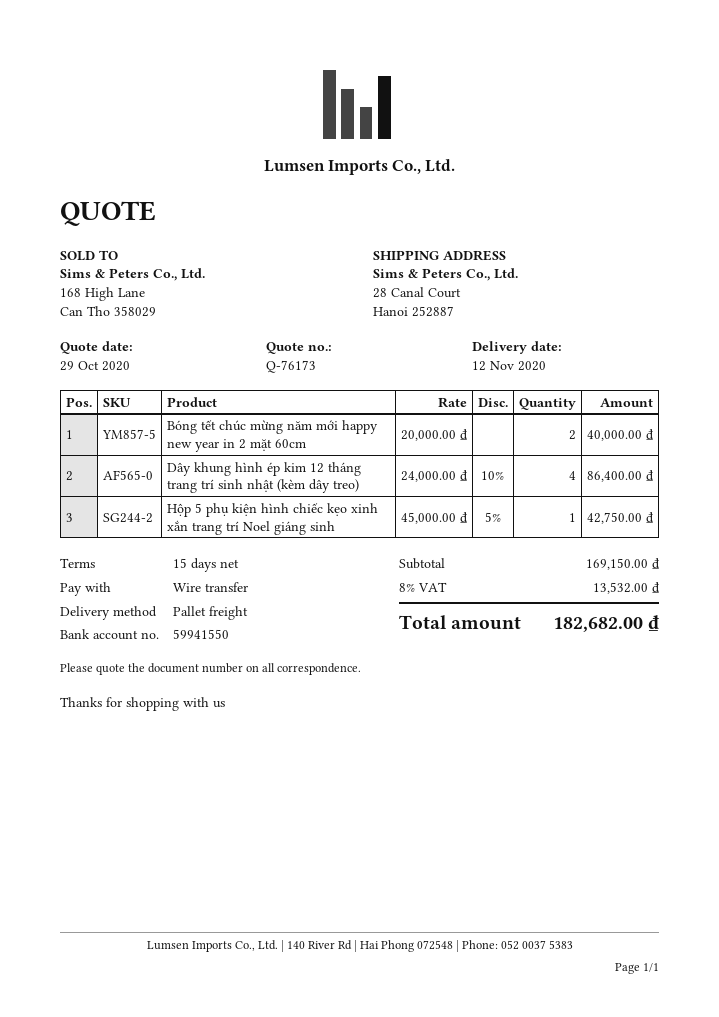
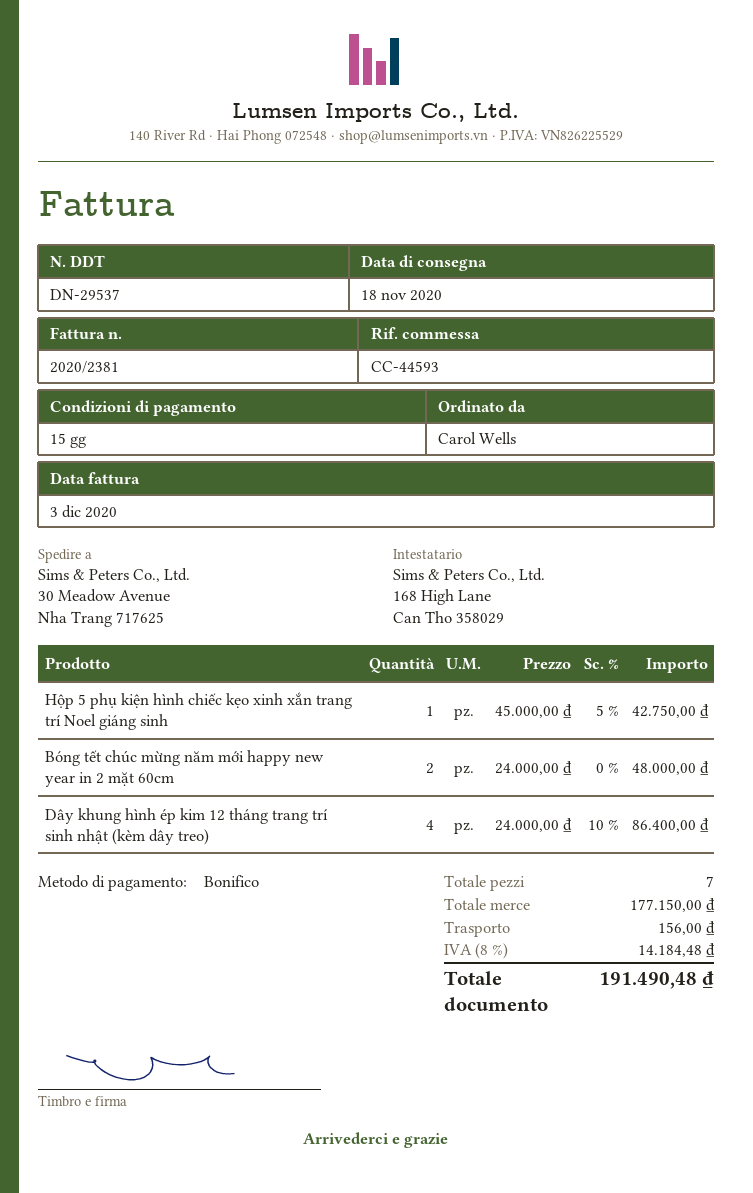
delivery date: 2020-11-12 -> 2020-11-18
ship to: 28 Canal Court, Hanoi 252887 -> 30 Meadow Avenue, Nha Trang 717625
Bóng tết chúc mừng năm mới happy new year in 2 mặt 60cm: 2 x 20000.00 = 40000.00 -> 2 x 24000.00 = 48000.00
subtotal: 169150.00 -> 177150.00
shipping: none -> 156.00
tax: 8% = 13532.00 -> 8% = 14184.48
total: 182682.00 -> 191490.48

